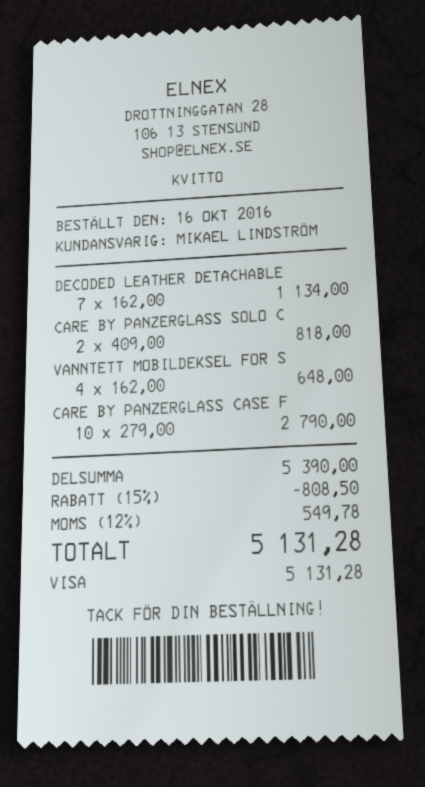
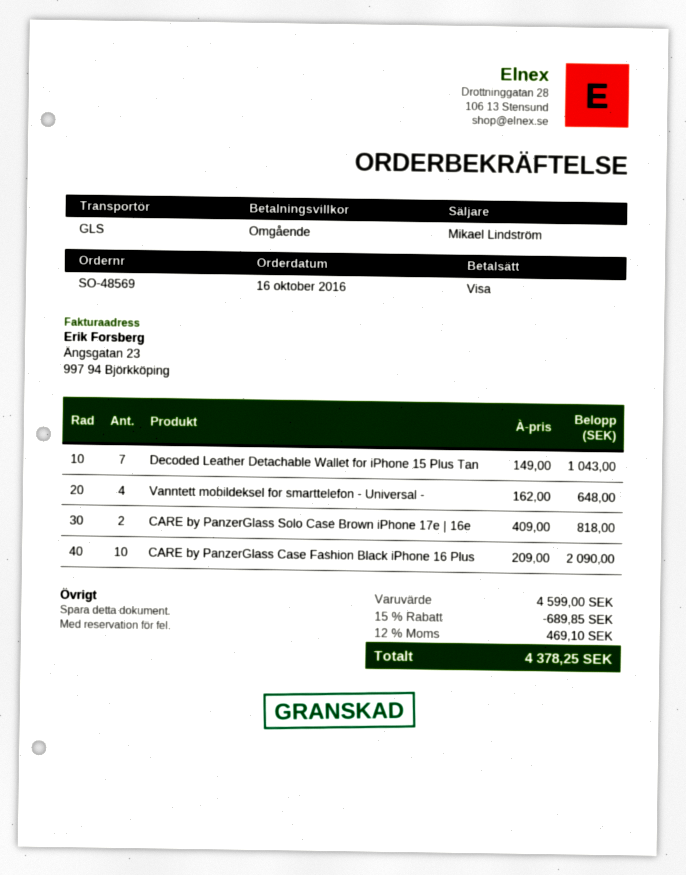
DECODED LEATHER DETACHABLE: 7 x 162.00 = 1134.00 -> 7 x 149.00 = 1043.00
CARE BY PANZERGLASS CASE F: 10 x 279.00 = 2790.00 -> 10 x 209.00 = 2090.00
subtotal: 5390.00 -> 4599.00
discount: 15% = 808.50 -> 15% = 689.85
tax: 12% = 549.78 -> 12% = 469.10
total: 5131.28 -> 4378.25

